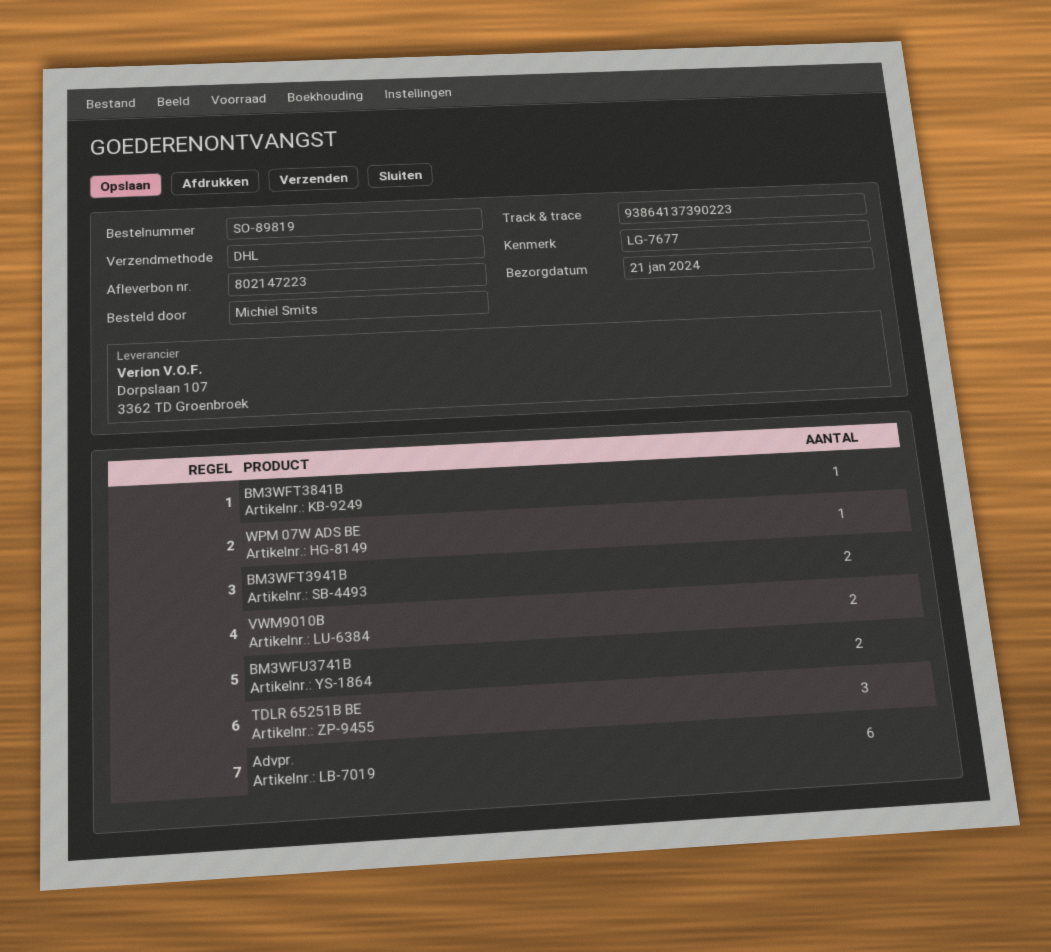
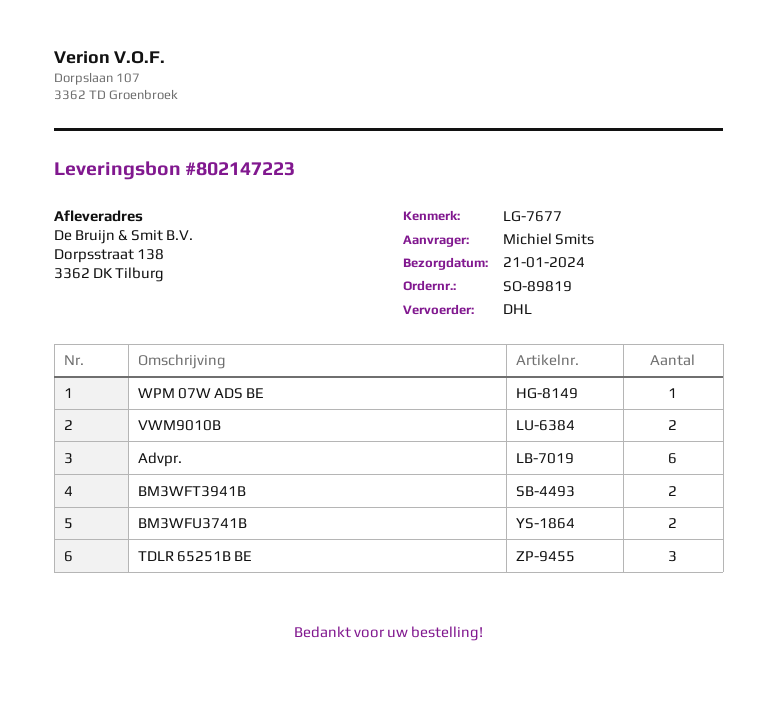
BM3WFT3841B: 1 -> none

